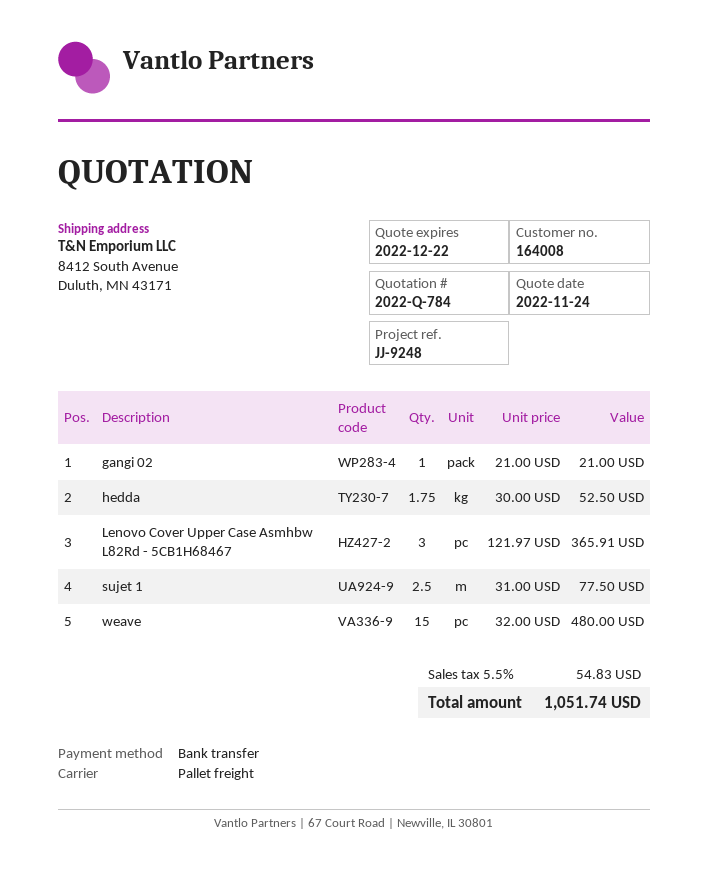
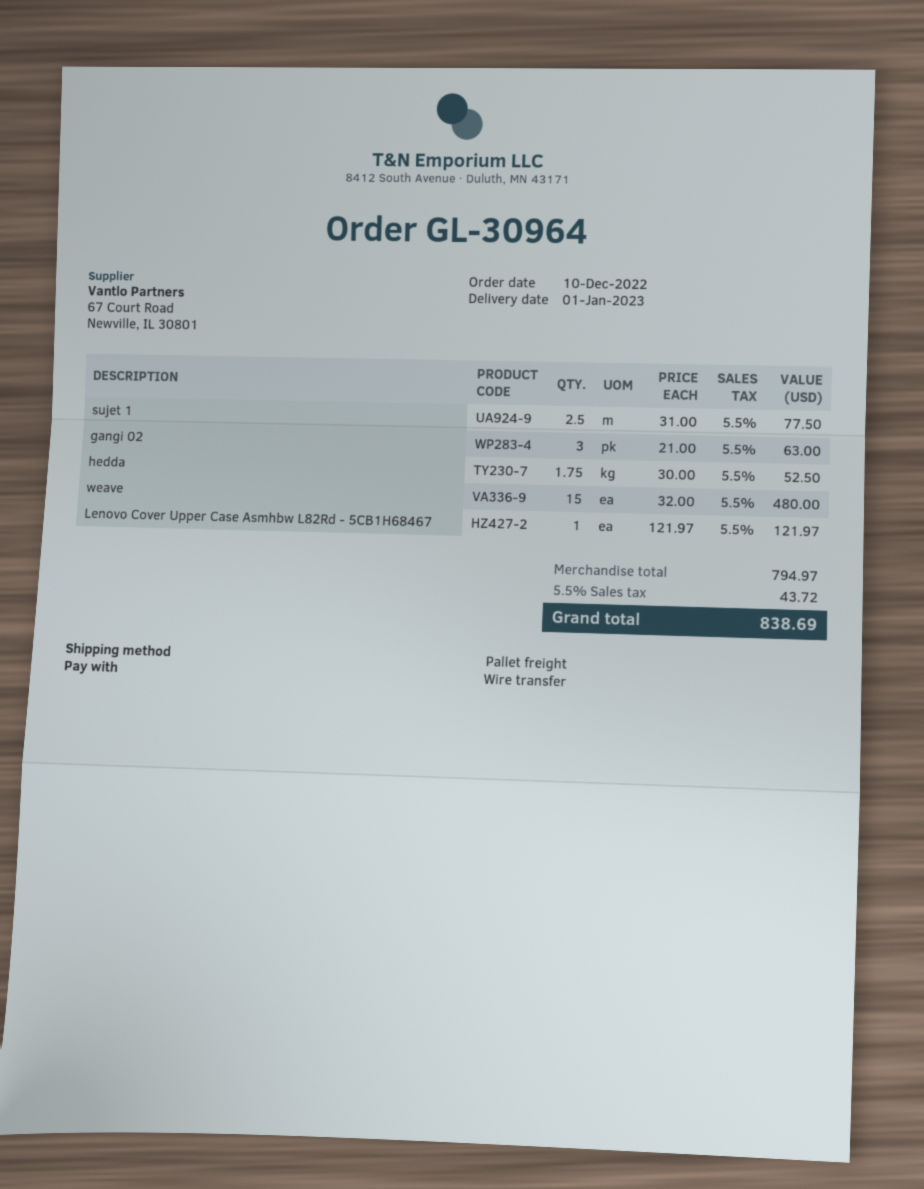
gangi 02: 1 x 21.00 = 21.00 -> 3 x 21.00 = 63.00
Lenovo Cover Upper Case Asmhbw L82Rd - 5CB1H68467: 3 x 121.97 = 365.91 -> 1 x 121.97 = 121.97
tax: 5.5% = 54.83 -> 5.5% = 43.72
total: 1051.74 -> 838.69

